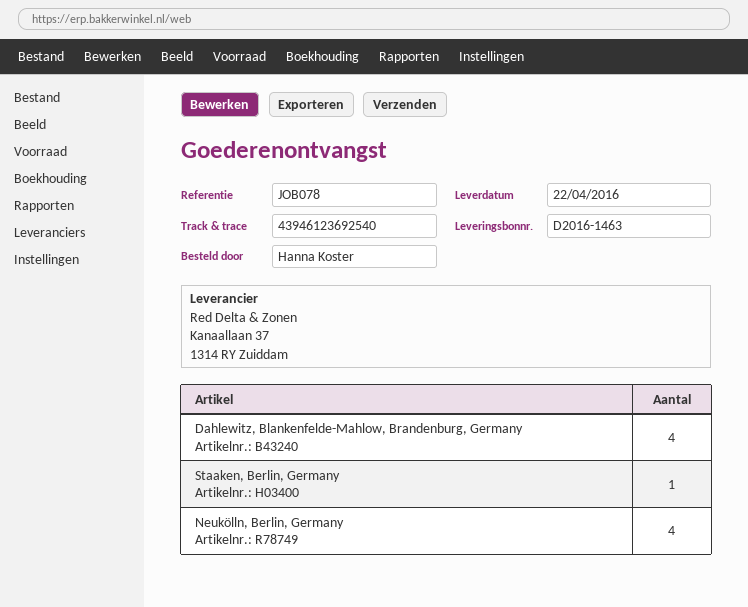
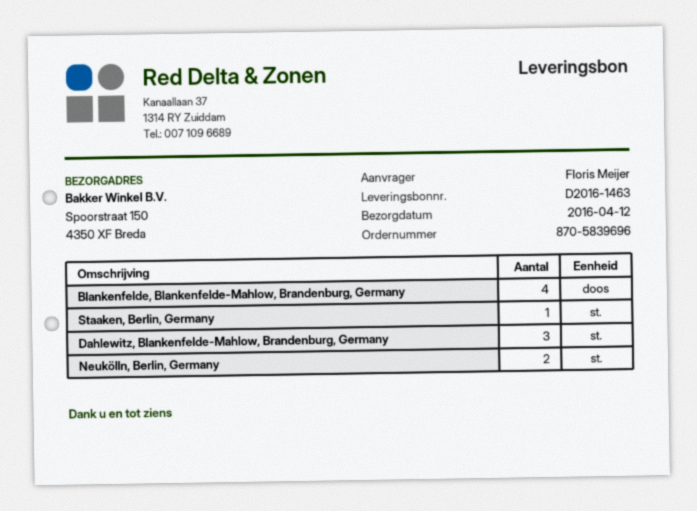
delivery date: 2016-04-22 -> 2016-04-12
ordered by: Hanna Koster -> Floris Meijer
Dahlewitz, Blankenfelde-Mahlow, Brandenburg, Germany: 4 -> 3
Neukölln, Berlin, Germany: 4 -> 2
Blankenfelde, Blankenfelde-Mahlow, Brandenburg, Germany: none -> 4

